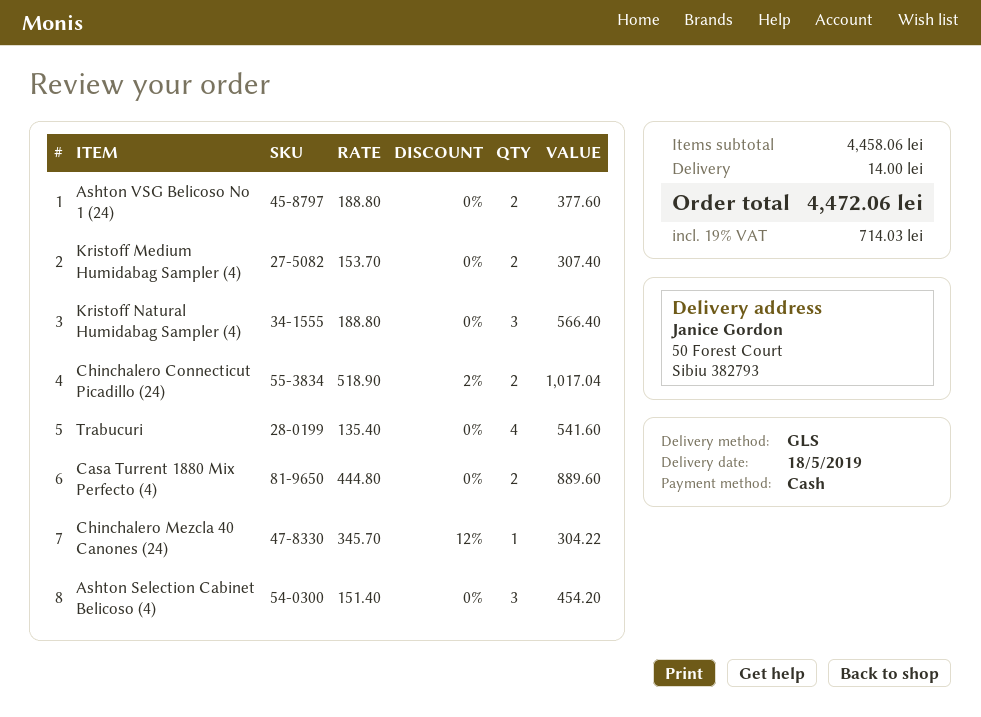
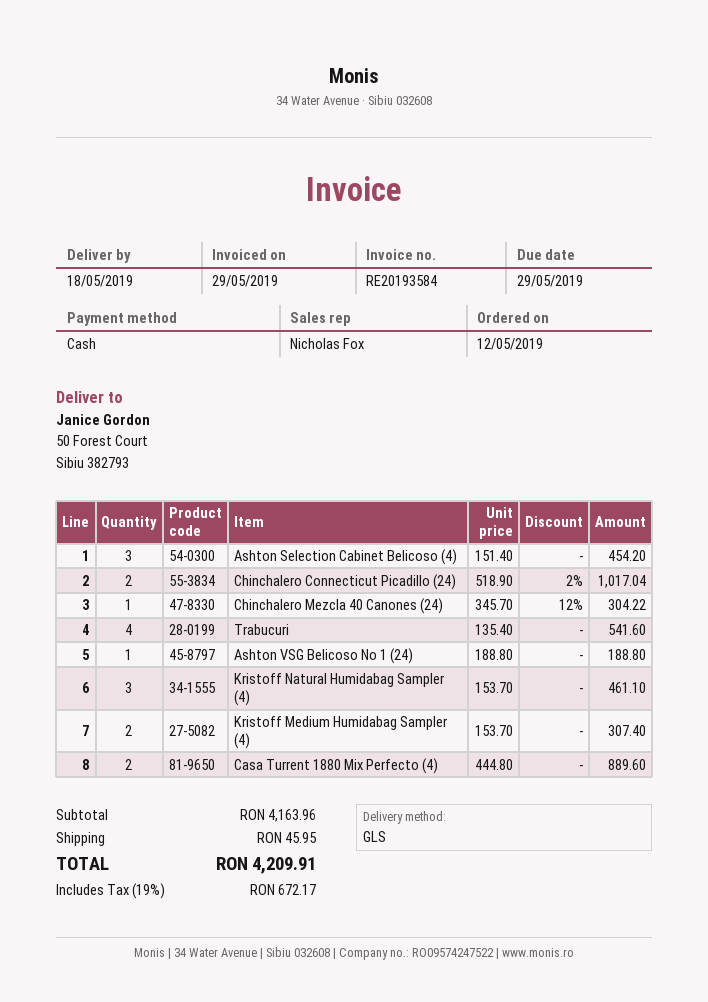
Ashton VSG Belicoso No 1 (24): 2 x 188.80 = 377.60 -> 1 x 188.80 = 188.80
Kristoff Natural Humidabag Sampler (4): 3 x 188.80 = 566.40 -> 3 x 153.70 = 461.10
subtotal: 4458.06 -> 4163.96
shipping: 14.00 -> 45.95
tax: 19% = 714.03 -> 19% = 672.17
total: 4472.06 -> 4209.91

